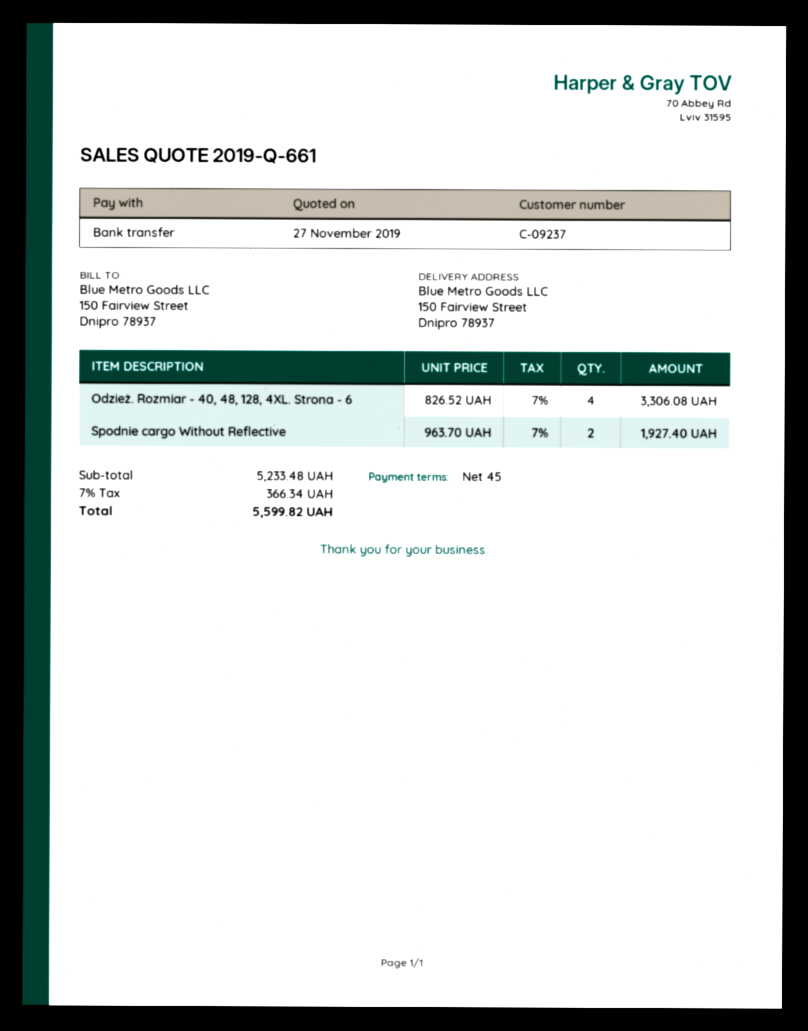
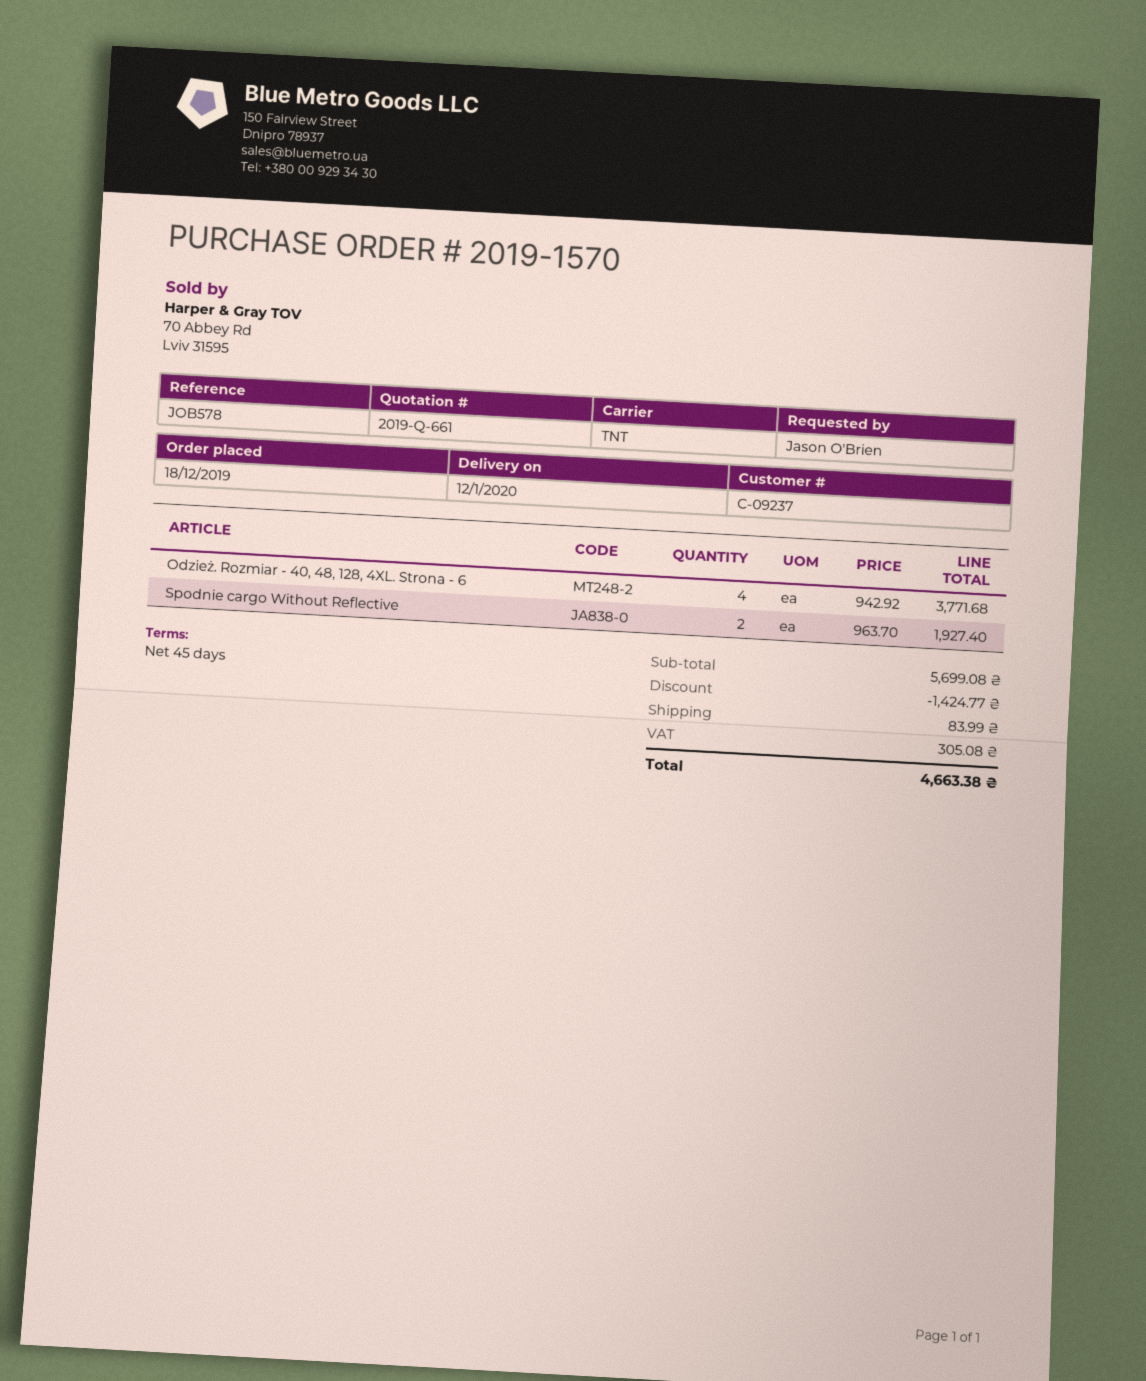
Odzież. Rozmiar - 40, 48, 128, 4XL. Strona - 6: 4 x 826.52 = 3306.08 -> 4 x 942.92 = 3771.68
subtotal: 5233.48 -> 5699.08
discount: none -> 1424.77
shipping: none -> 83.99
tax: 366.34 -> 305.08
total: 5599.82 -> 4663.38

